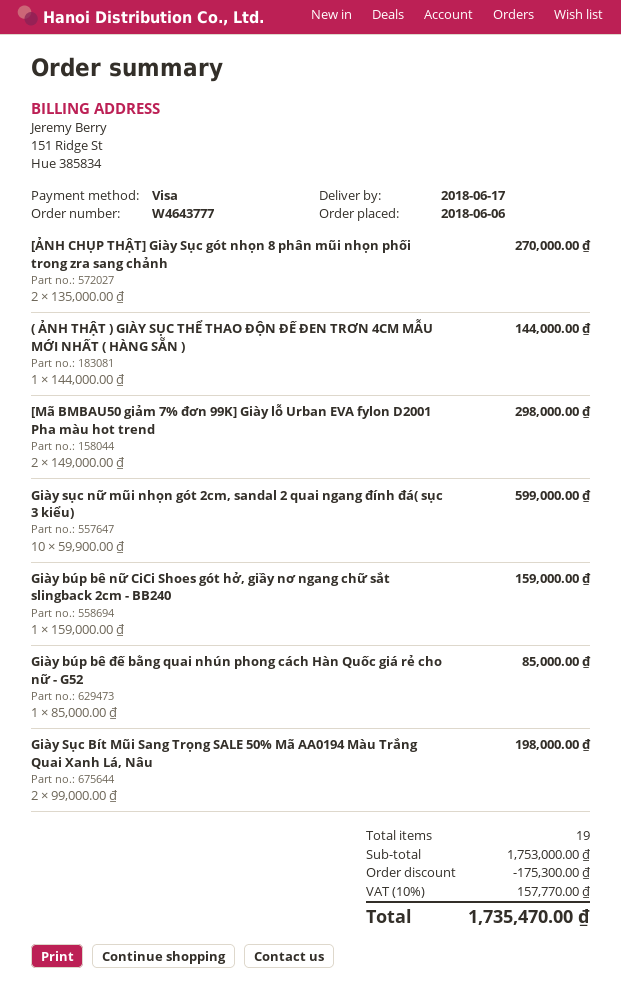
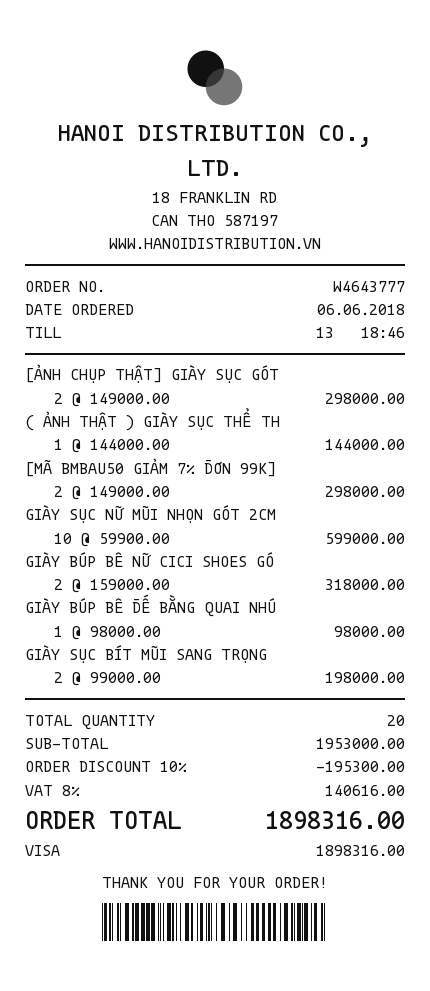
[ẢNH CHỤP THẬT] Giày Sục gót nhọn 8 phân mũi nhọn phối trong zra sang chảnh: 2 x 135000.00 = 270000.00 -> 2 x 149000.00 = 298000.00
Giày búp bê nữ CiCi Shoes gót hở, giầy nơ ngang chữ sắt slingback 2cm - BB240: 1 x 159000.00 = 159000.00 -> 2 x 159000.00 = 318000.00
Giày búp bê đế bằng quai nhún phong cách Hàn Quốc giá rẻ cho nữ - G52: 1 x 85000.00 = 85000.00 -> 1 x 98000.00 = 98000.00
total quantity: 19 -> 20
subtotal: 1753000.00 -> 1953000.00
discount: 175300.00 -> 195300.00
tax: 10% = 157770.00 -> 8% = 140616.00
total: 1735470.00 -> 1898316.00

